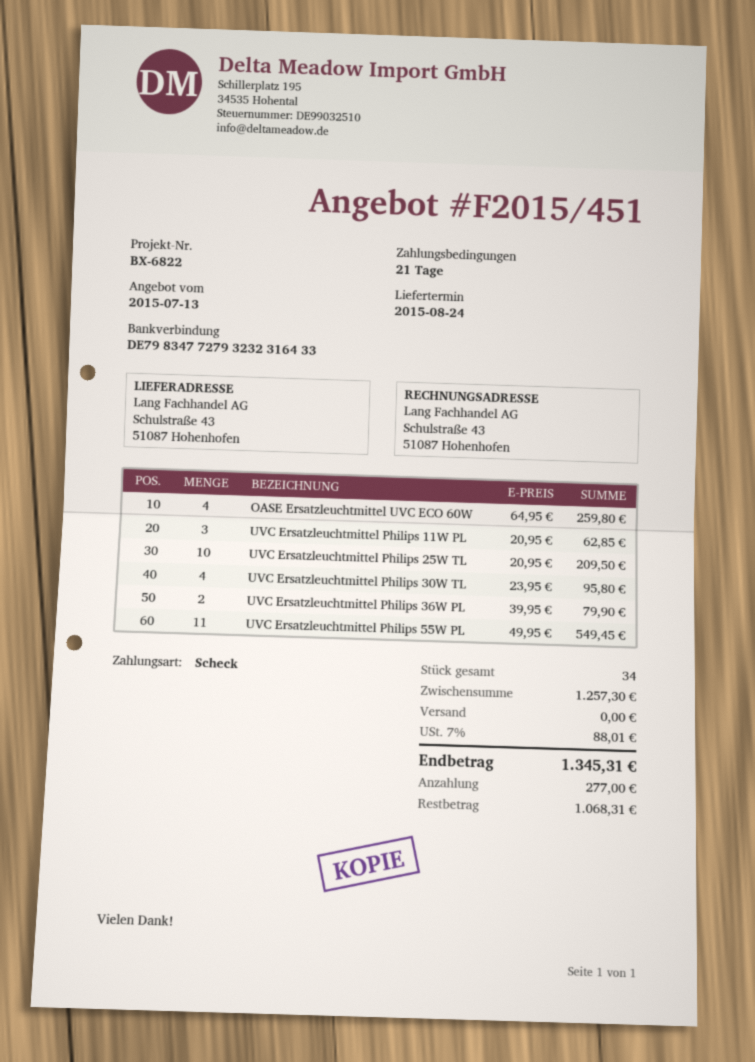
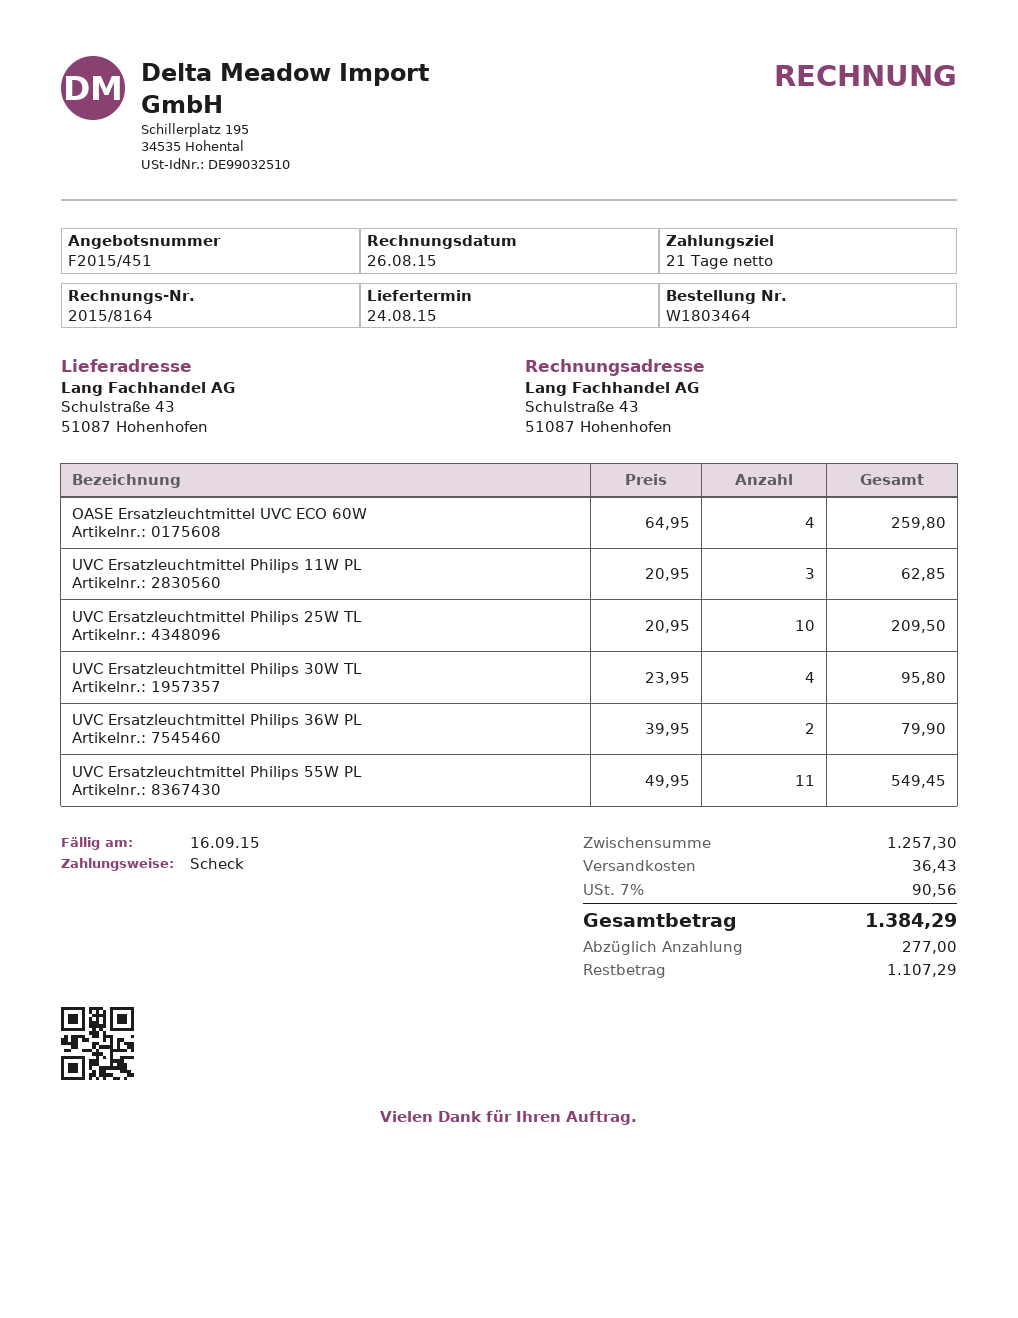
shipping: 0.00 -> 36.43
tax: 7% = 88.01 -> 7% = 90.56
total: 1345.31 -> 1384.29
balance: 1068.31 -> 1107.29

